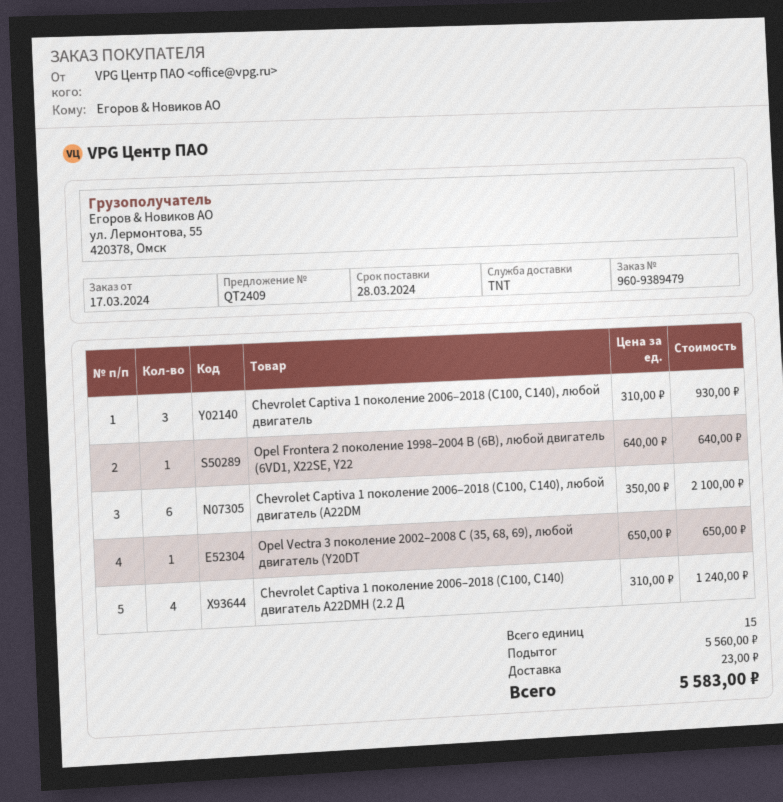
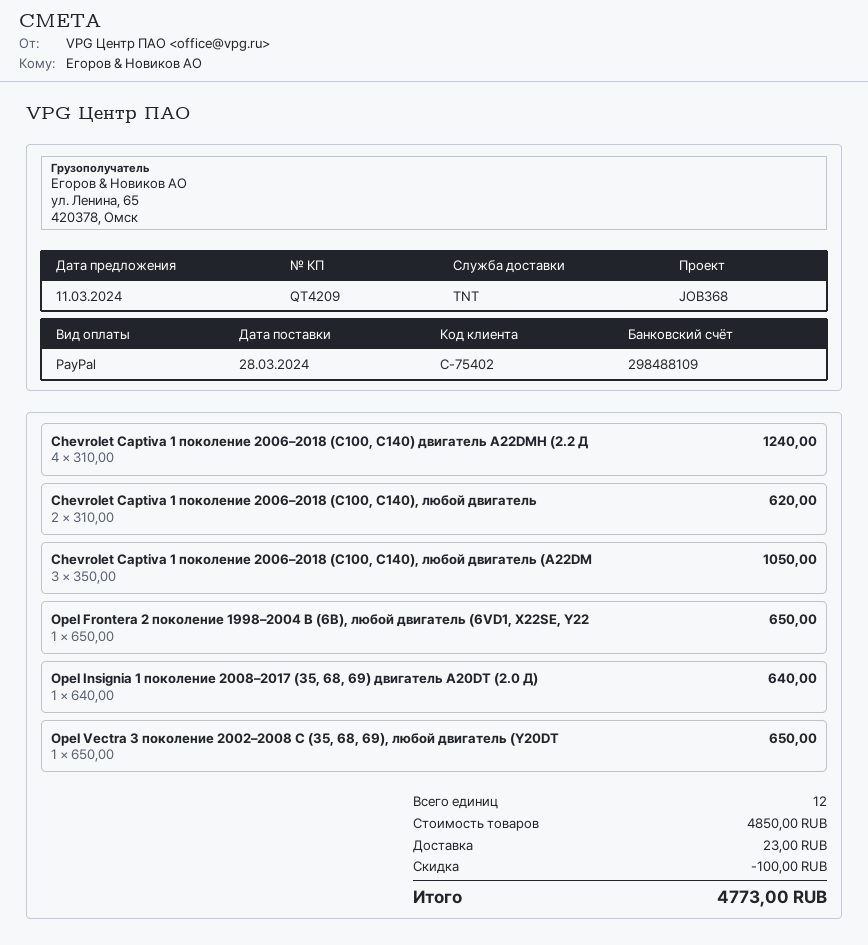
quote number: QT2409 -> QT4209
ship to: ул. Лермонтова, 55, 420378, Омск -> ул. Ленина, 65, 420378, Омск
Chevrolet Captiva 1 поколение 2006–2018 (C100, C140), любой двигатель: 3 x 310.00 = 930.00 -> 2 x 310.00 = 620.00
Opel Frontera 2 поколение 1998–2004 B (6B), любой двигатель (6VD1, X22SE, Y22: 1 x 640.00 = 640.00 -> 1 x 650.00 = 650.00
Chevrolet Captiva 1 поколение 2006–2018 (C100, C140), любой двигатель (A22DM: 6 x 350.00 = 2100.00 -> 3 x 350.00 = 1050.00
Opel Insignia 1 поколение 2008–2017 (35, 68, 69) двигатель A20DT (2.0 Д): none -> 1 x 640.00 = 640.00
total quantity: 15 -> 12
subtotal: 5560.00 -> 4850.00
discount: none -> 100.00
total: 5583.00 -> 4773.00

